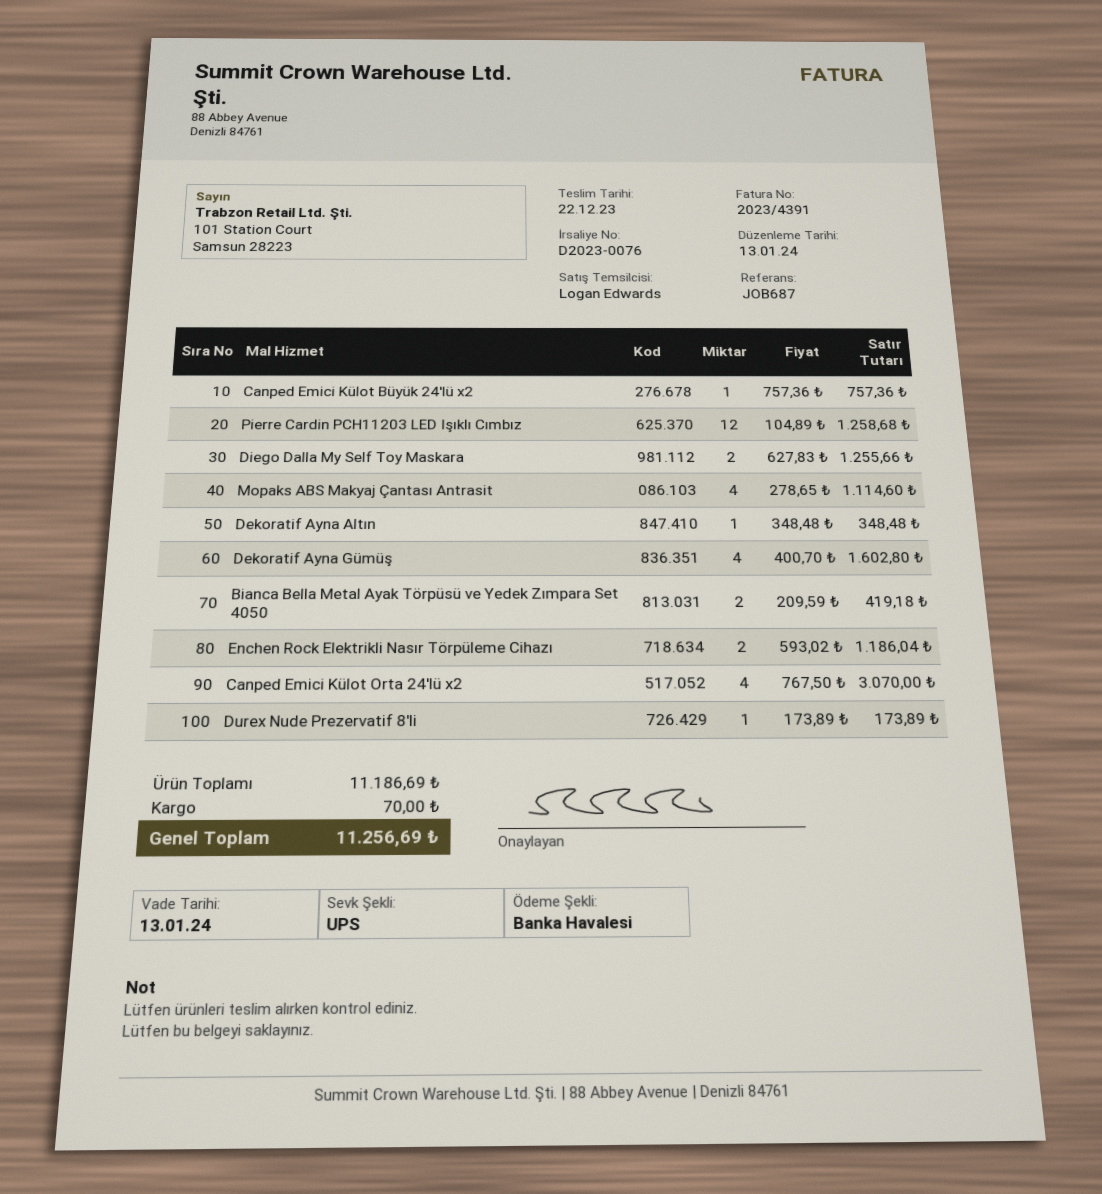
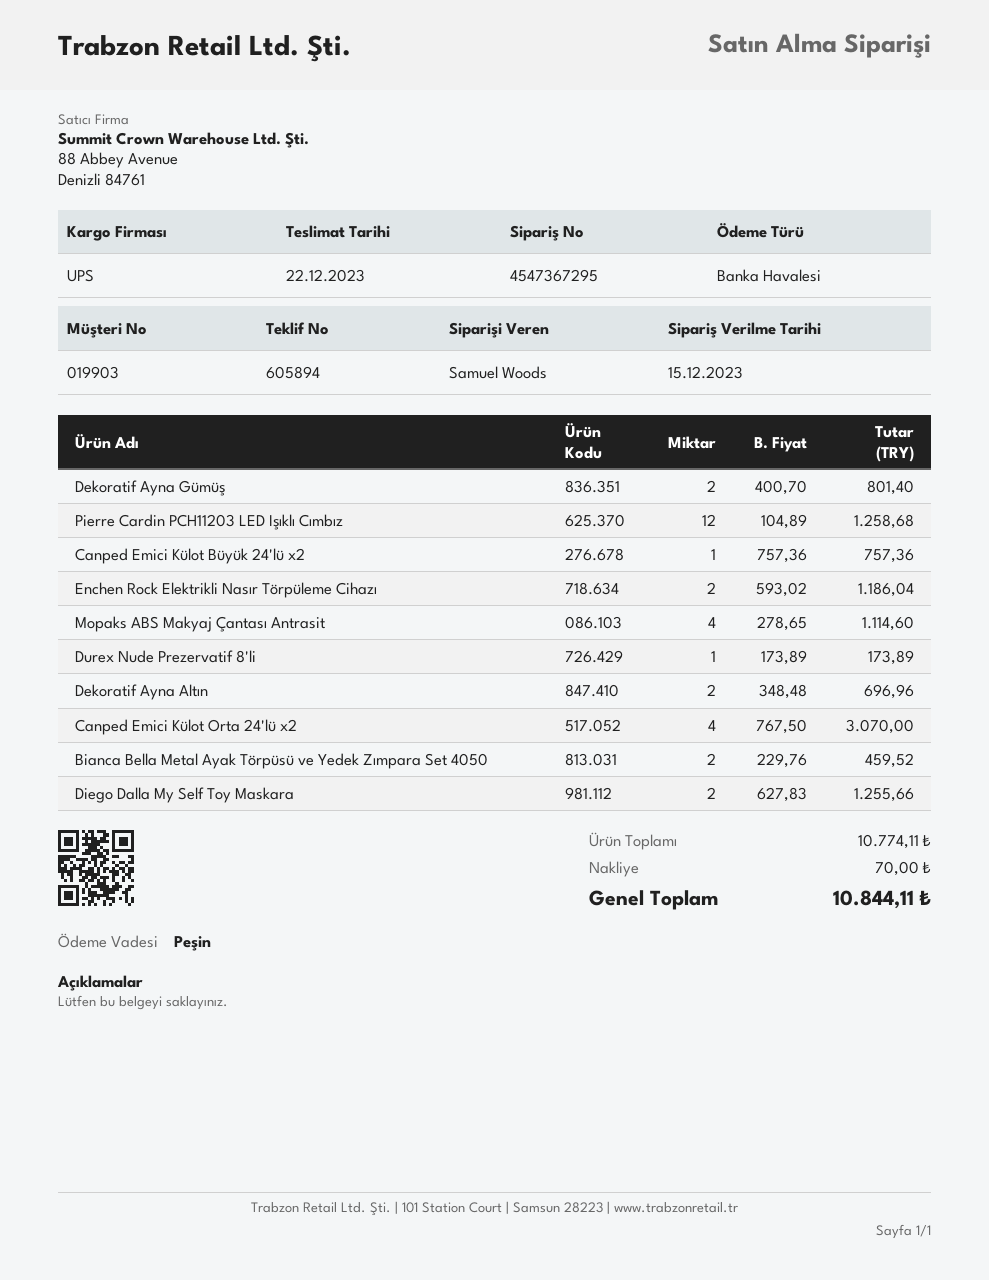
Dekoratif Ayna Altın: 1 x 348.48 = 348.48 -> 2 x 348.48 = 696.96
Dekoratif Ayna Gümüş: 4 x 400.70 = 1602.80 -> 2 x 400.70 = 801.40
Bianca Bella Metal Ayak Törpüsü ve Yedek Zımpara Set 4050: 2 x 209.59 = 419.18 -> 2 x 229.76 = 459.52
subtotal: 11186.69 -> 10774.11
total: 11256.69 -> 10844.11

